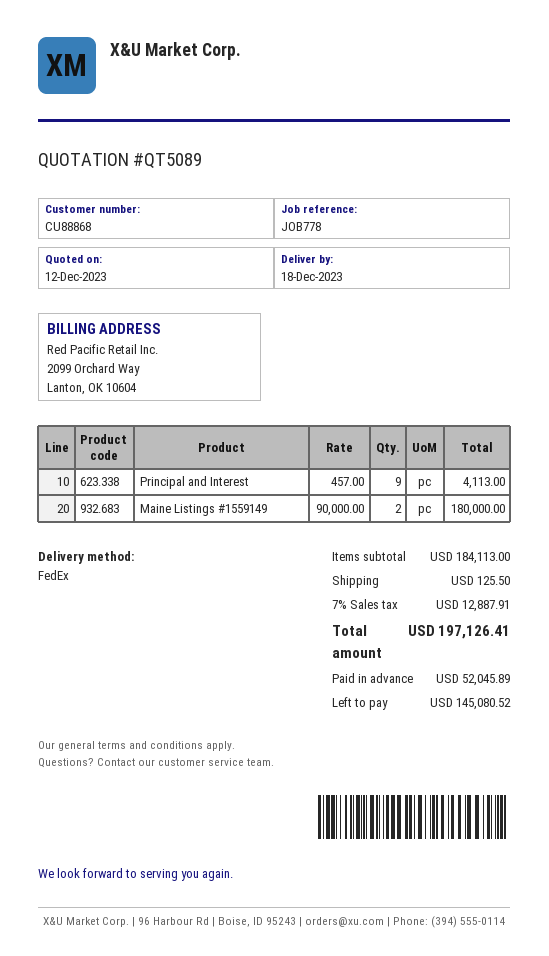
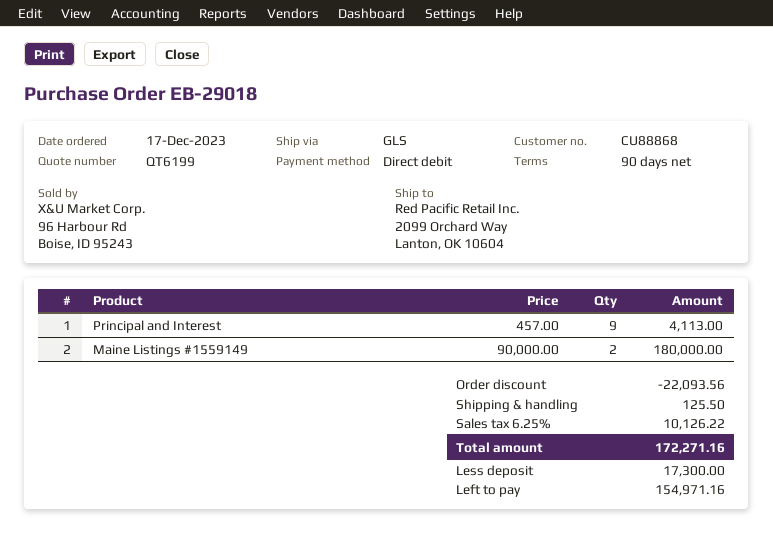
quote number: QT5089 -> QT6199
shipping method: FedEx -> GLS
discount: none -> 22093.56
tax: 7% = 12887.91 -> 6.25% = 10126.22
total: 197126.41 -> 172271.16
deposit: 52045.89 -> 17300.00
balance: 145080.52 -> 154971.16

